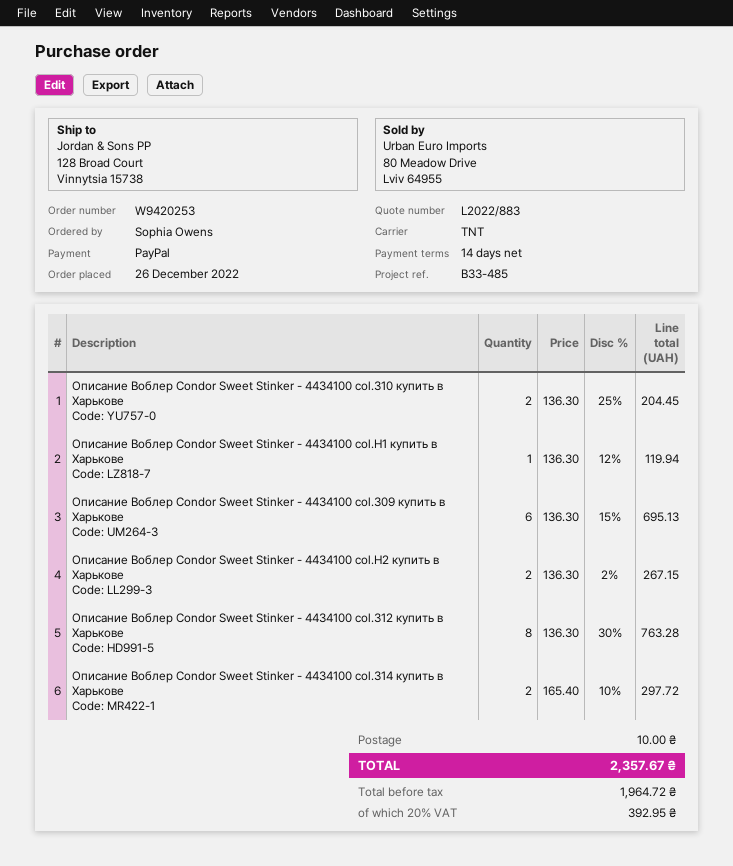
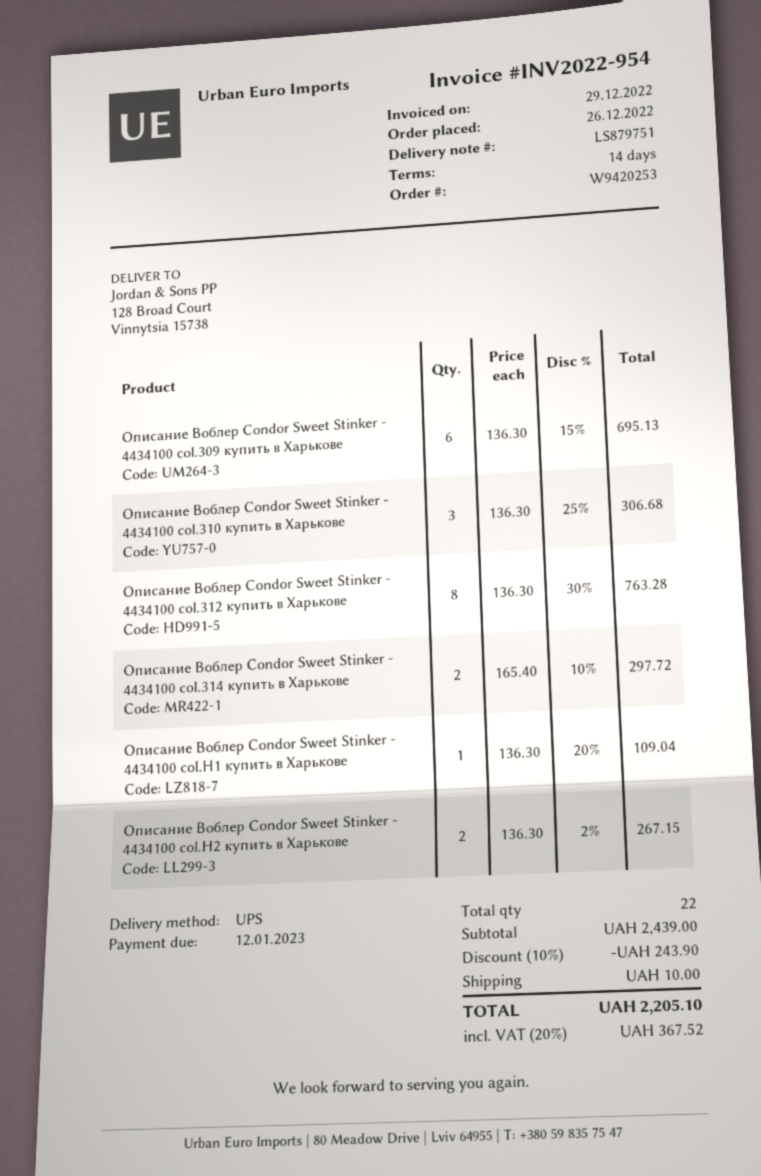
shipping method: TNT -> UPS
Описание Воблер Condor Sweet Stinker - 4434100 col.310 купить в Харькове: 2 x 136.30 - 25% = 204.45 -> 3 x 136.30 - 25% = 306.68
Описание Воблер Condor Sweet Stinker - 4434100 col.H1 купить в Харькове: 1 x 136.30 - 12% = 119.94 -> 1 x 136.30 - 20% = 109.04
discount: none -> 10% = 243.90
tax: 20% = 392.95 -> 20% = 367.52
total: 2357.67 -> 2205.10

